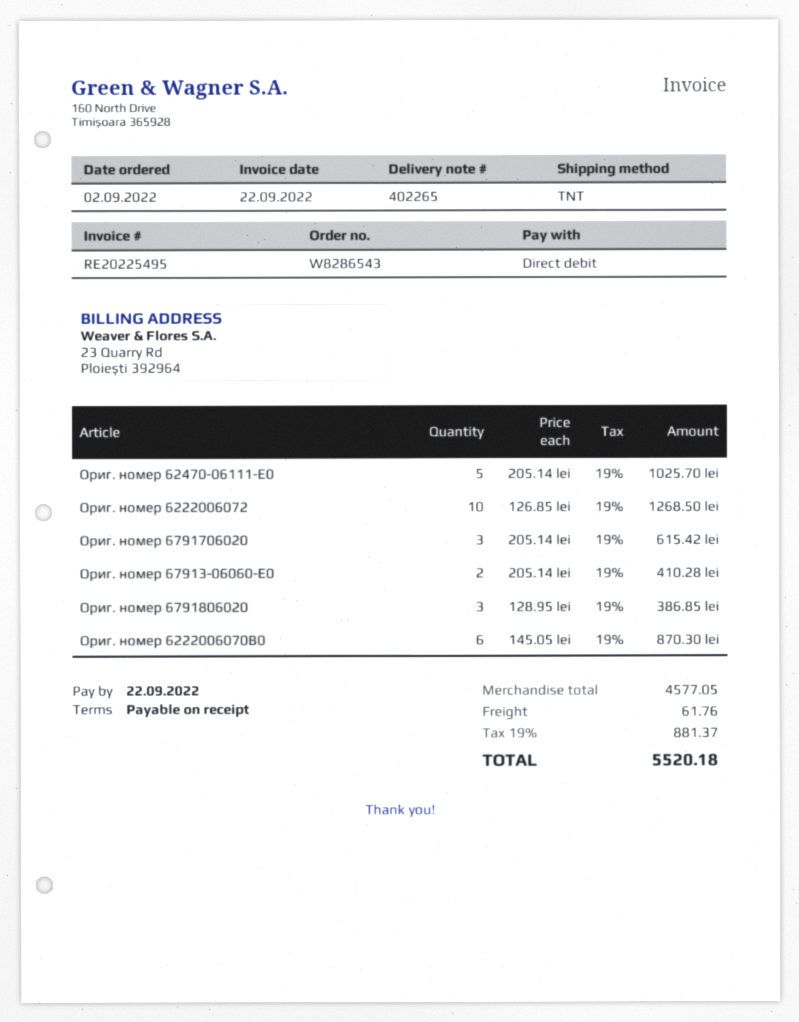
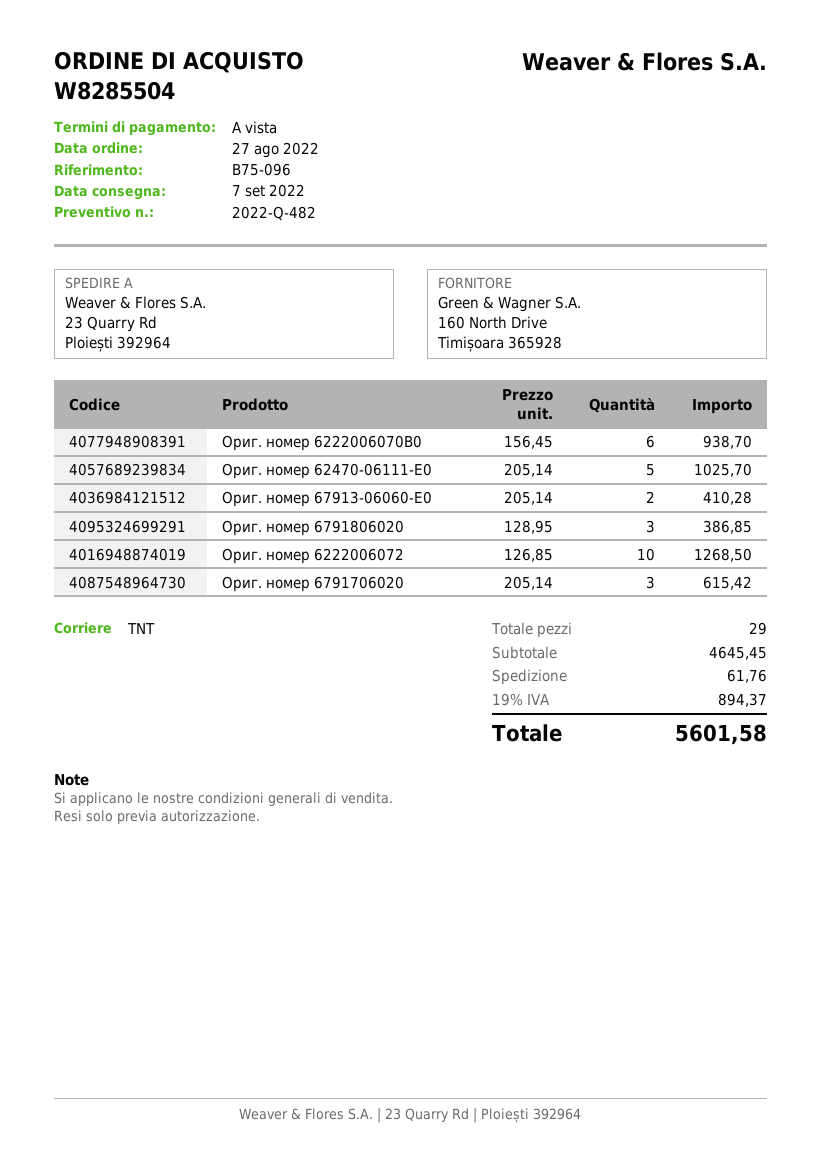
order number: W8286543 -> W8285504
order date: 2022-09-02 -> 2022-08-27
Ориг. номер 6222006070B0: 6 x 145.05 = 870.30 -> 6 x 156.45 = 938.70
subtotal: 4577.05 -> 4645.45
tax: 19% = 881.37 -> 19% = 894.37
total: 5520.18 -> 5601.58

